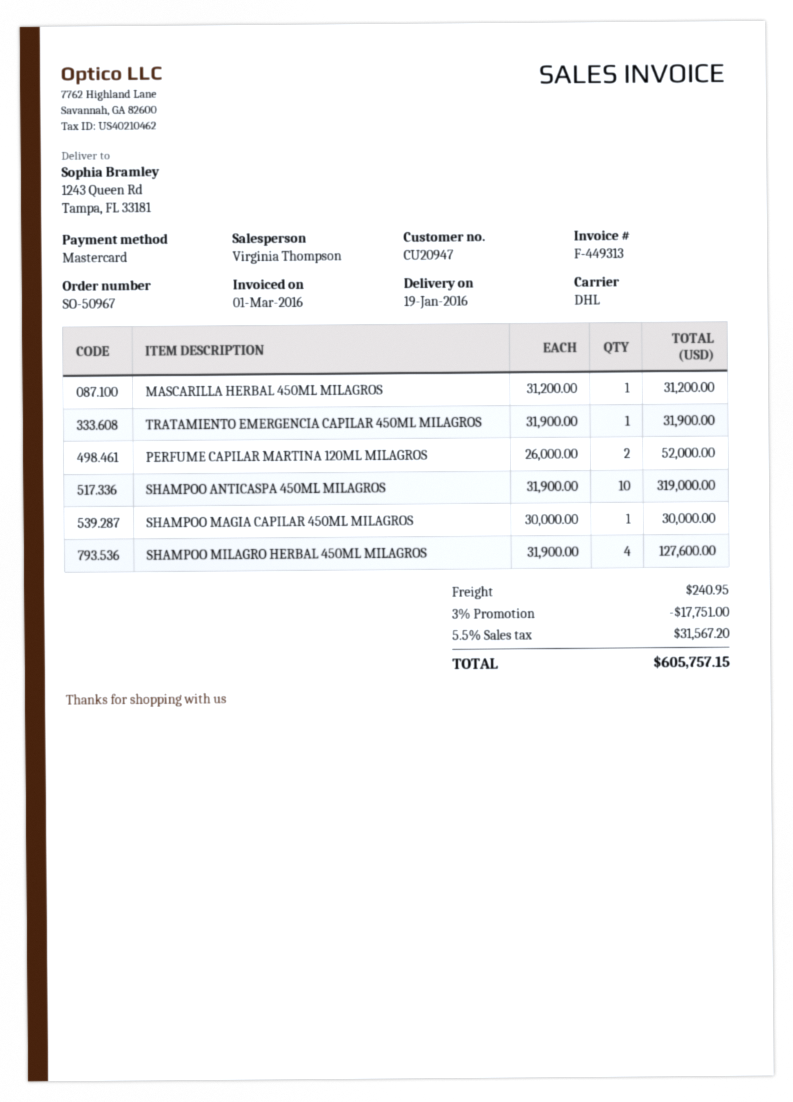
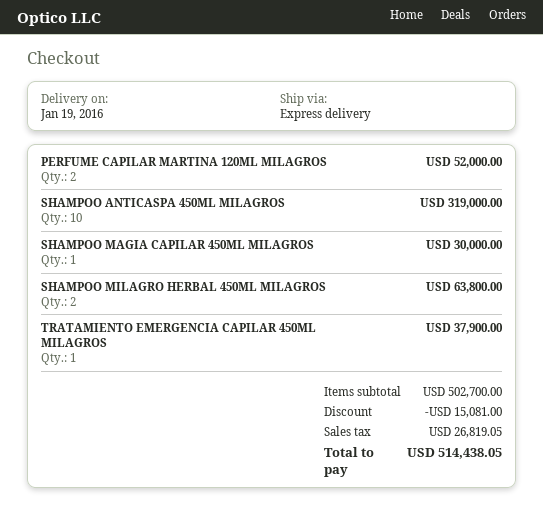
shipping method: DHL -> express
MASCARILLA HERBAL 450ML MILAGROS: 1 for 31200.00 -> none
TRATAMIENTO EMERGENCIA CAPILAR 450ML MILAGROS: 1 for 31900.00 -> 1 for 37900.00
SHAMPOO MILAGRO HERBAL 450ML MILAGROS: 4 for 127600.00 -> 2 for 63800.00
discount: 17751.00 -> 15081.00
shipping: 240.95 -> none
tax: 31567.20 -> 26819.05
total: 605757.15 -> 514438.05

